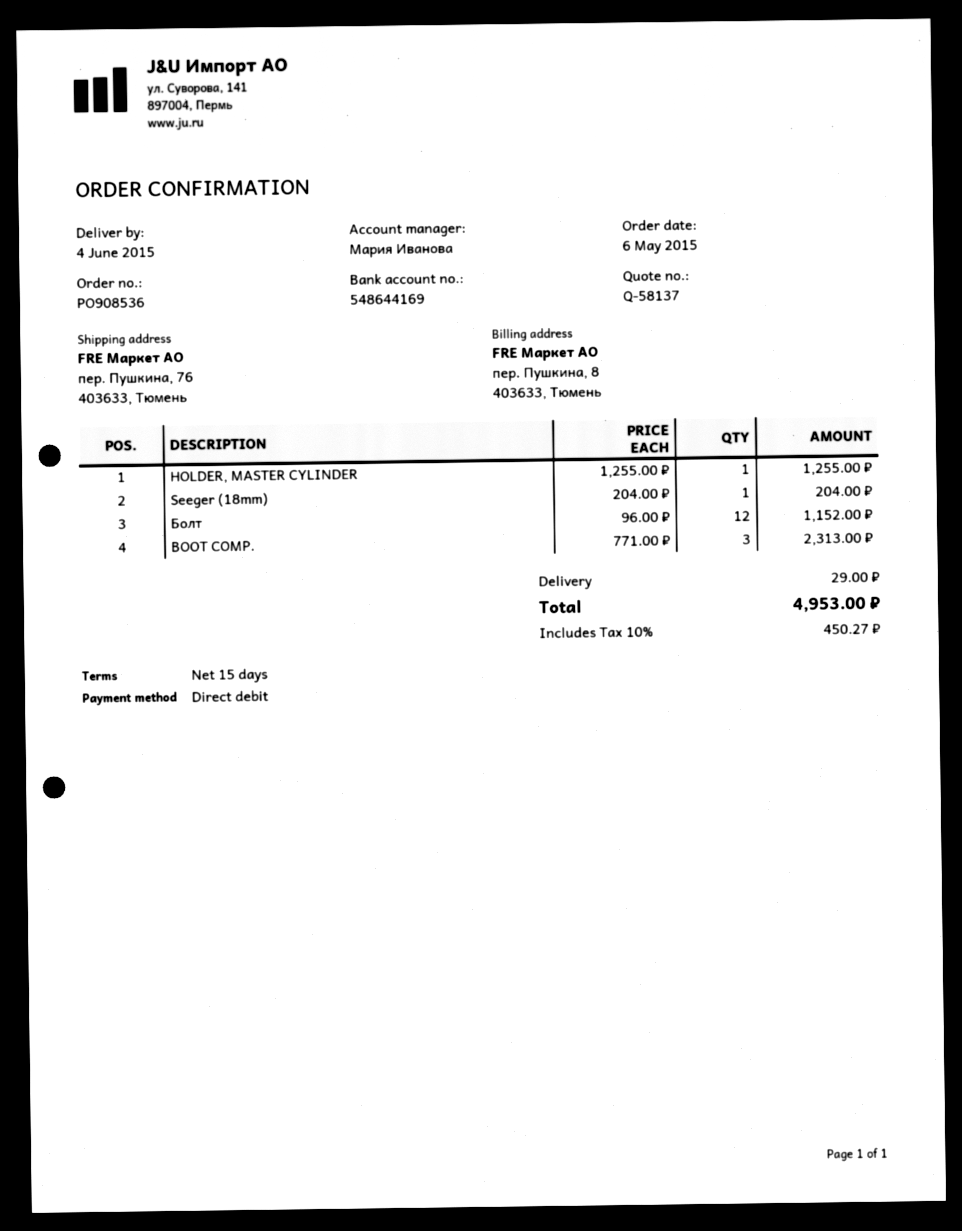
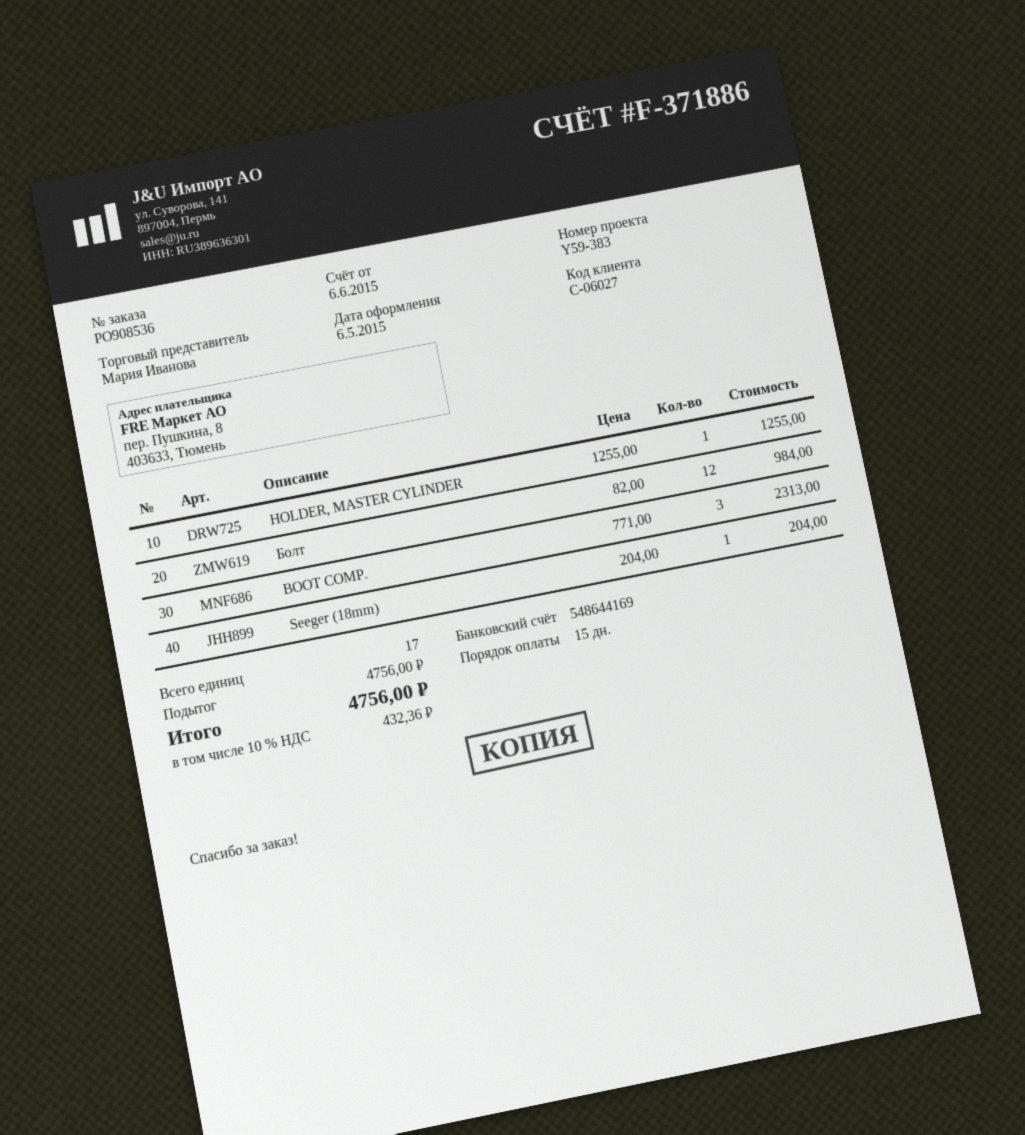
Болт: 12 x 96.00 = 1152.00 -> 12 x 82.00 = 984.00
shipping: 29.00 -> none
tax: 10% = 450.27 -> 10% = 432.36
total: 4953.00 -> 4756.00

